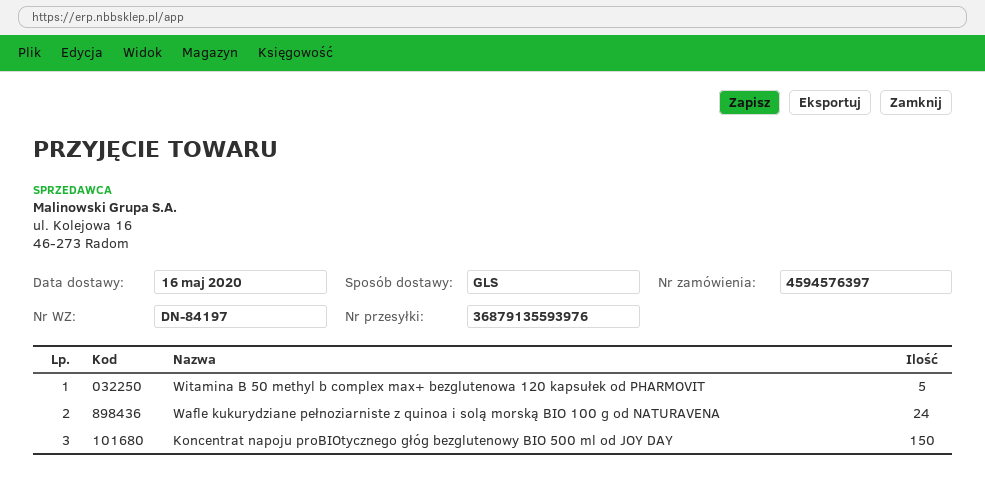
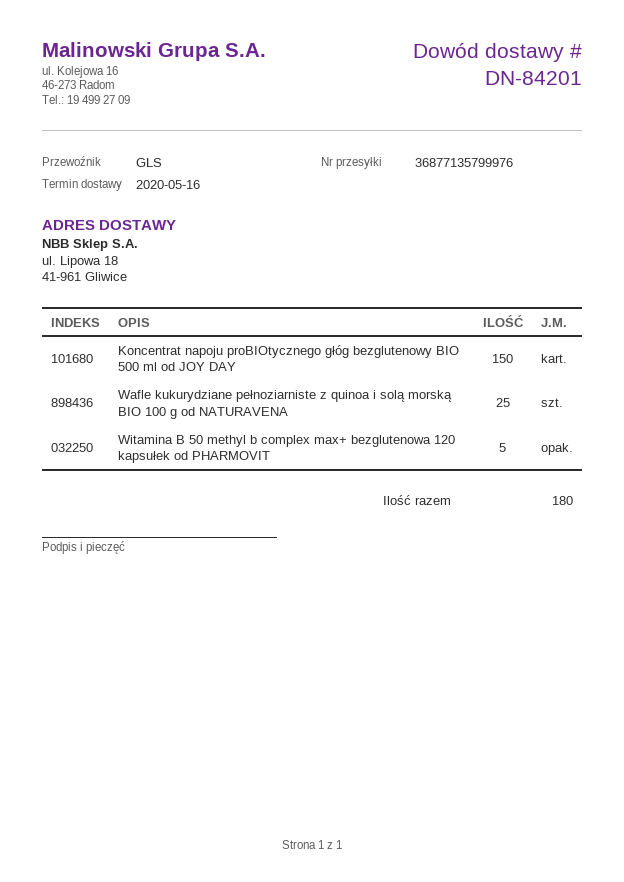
delivery note number: DN-84197 -> DN-84201
tracking number: 36879135593976 -> 36877135799976
Wafle kukurydziane pełnoziarniste z quinoa i solą morską BIO 100 g od NATURAVENA: 24 -> 25

